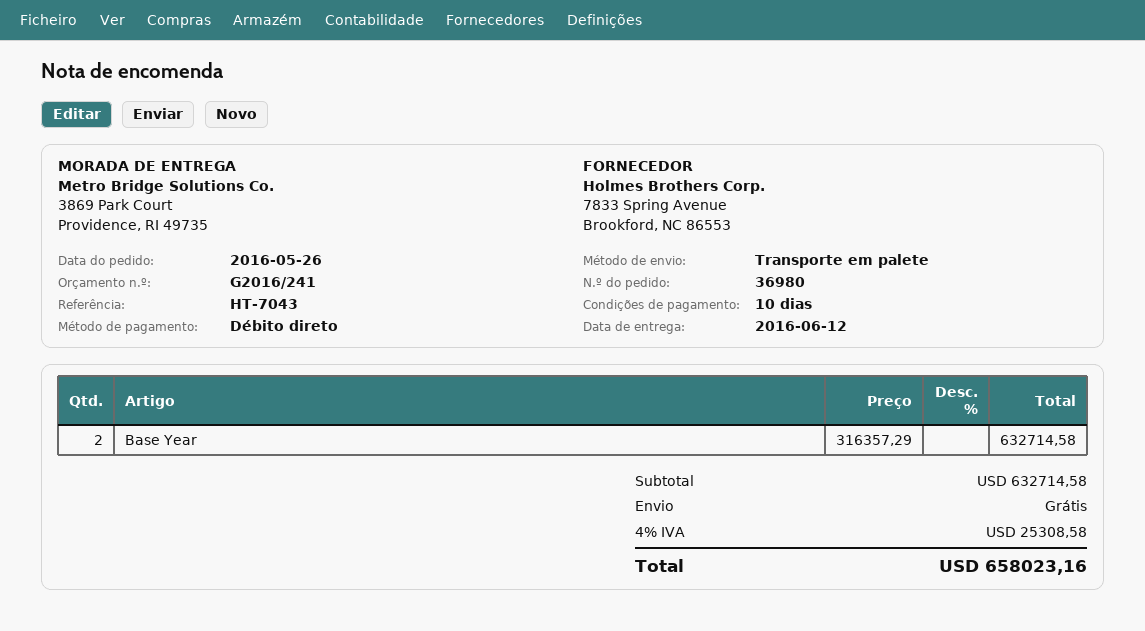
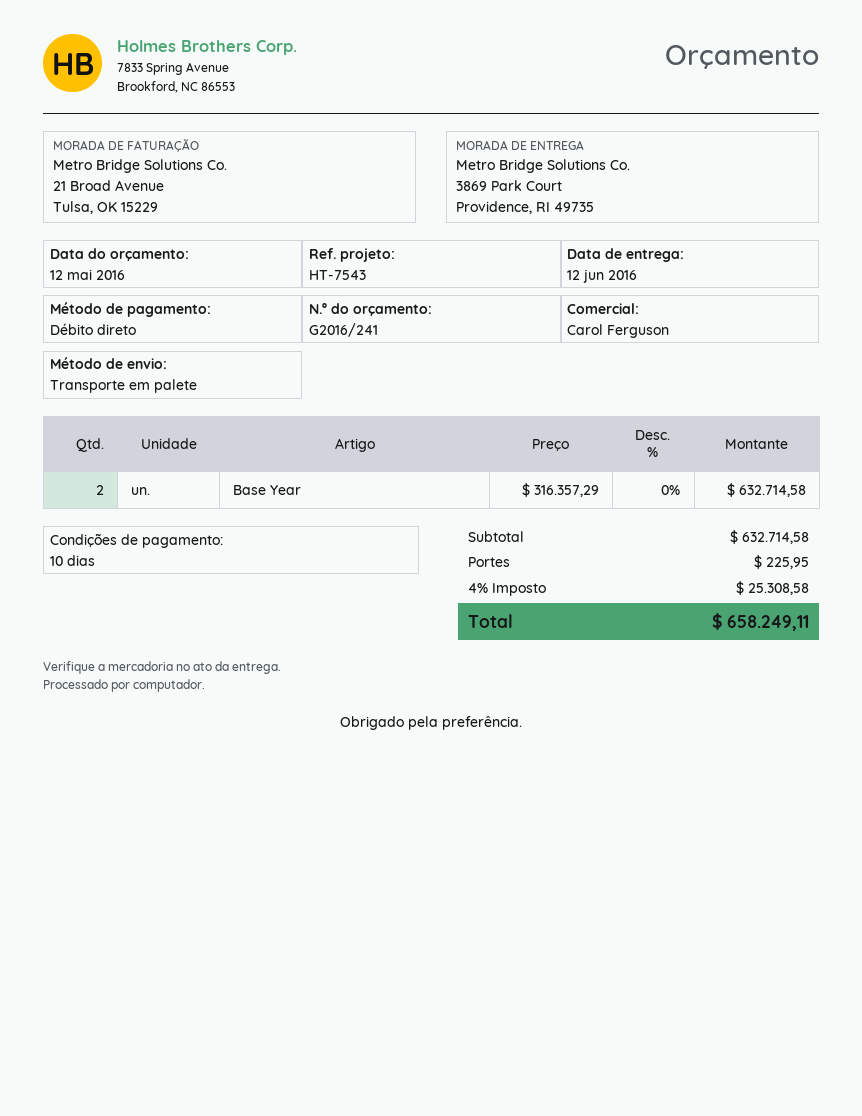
reference: HT-7043 -> HT-7543
shipping: 0.00 -> 225.95
total: 658023.16 -> 658249.11

